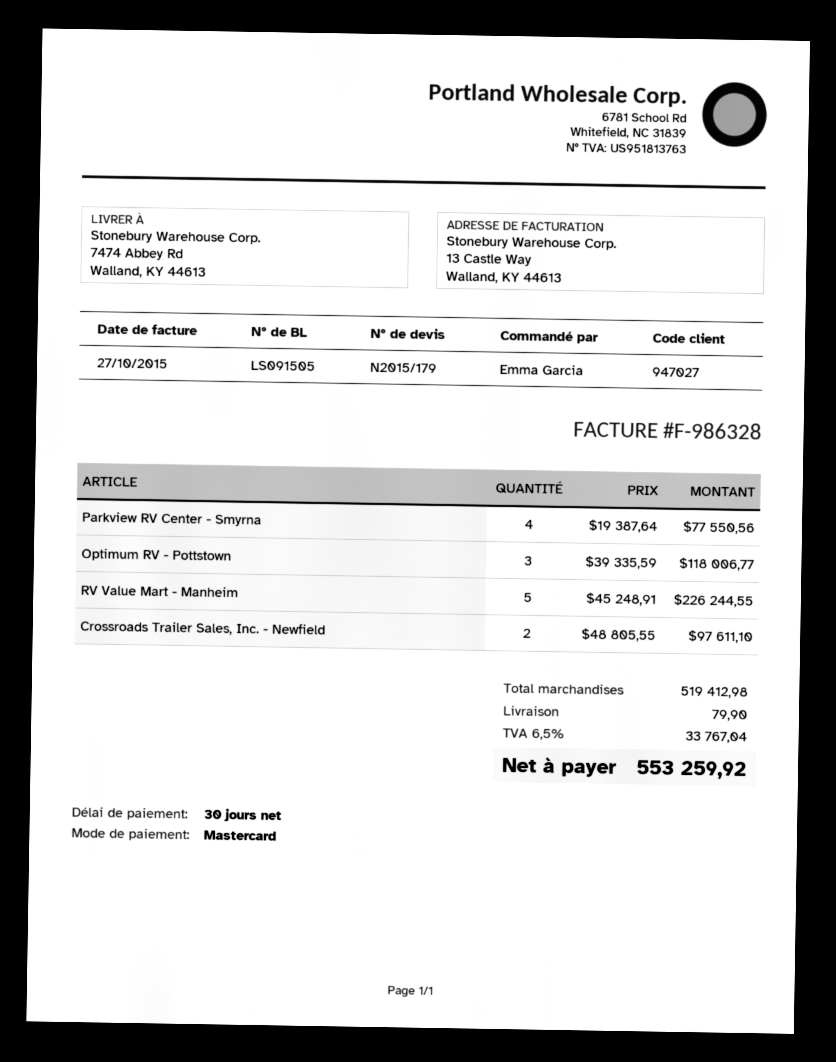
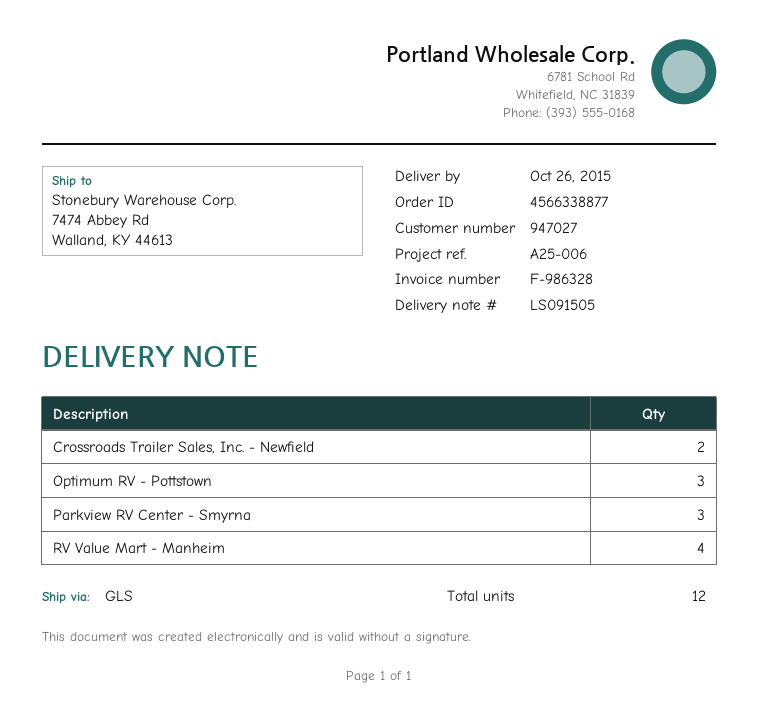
Parkview RV Center - Smyrna: 4 -> 3
RV Value Mart - Manheim: 5 -> 4

